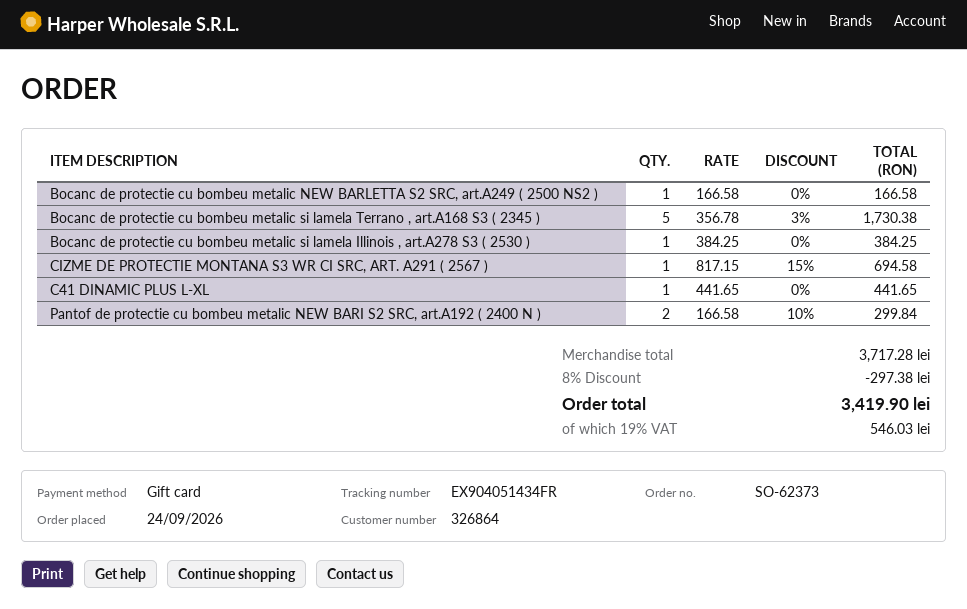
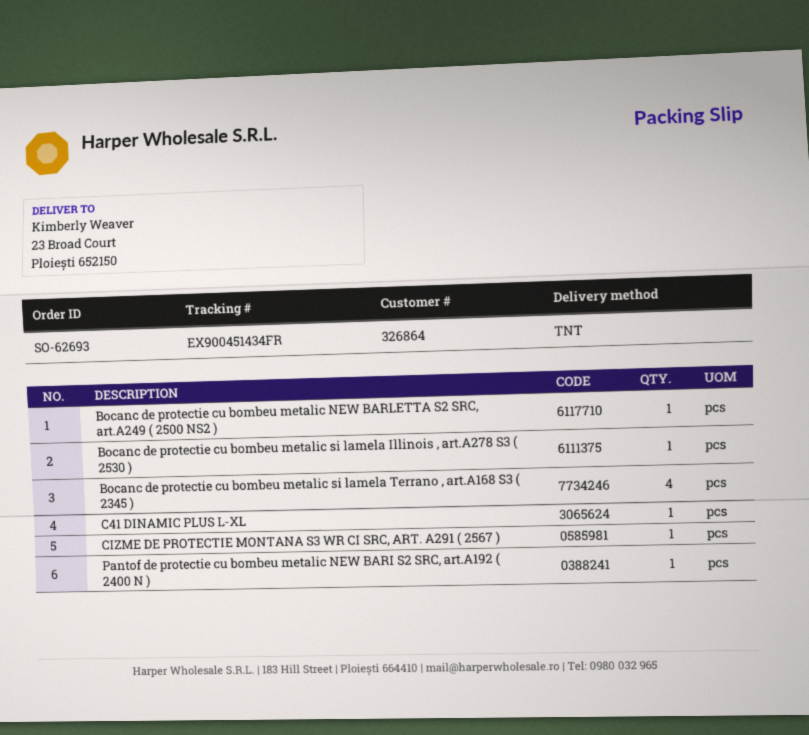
order number: SO-62373 -> SO-62693
tracking number: EX904051434FR -> EX900451434FR
Bocanc de protectie cu bombeu metalic si lamela Terrano , art.A168 S3 ( 2345 ): 5 -> 4
Pantof de protectie cu bombeu metalic NEW BARI S2 SRC, art.A192 ( 2400 N ): 2 -> 1

